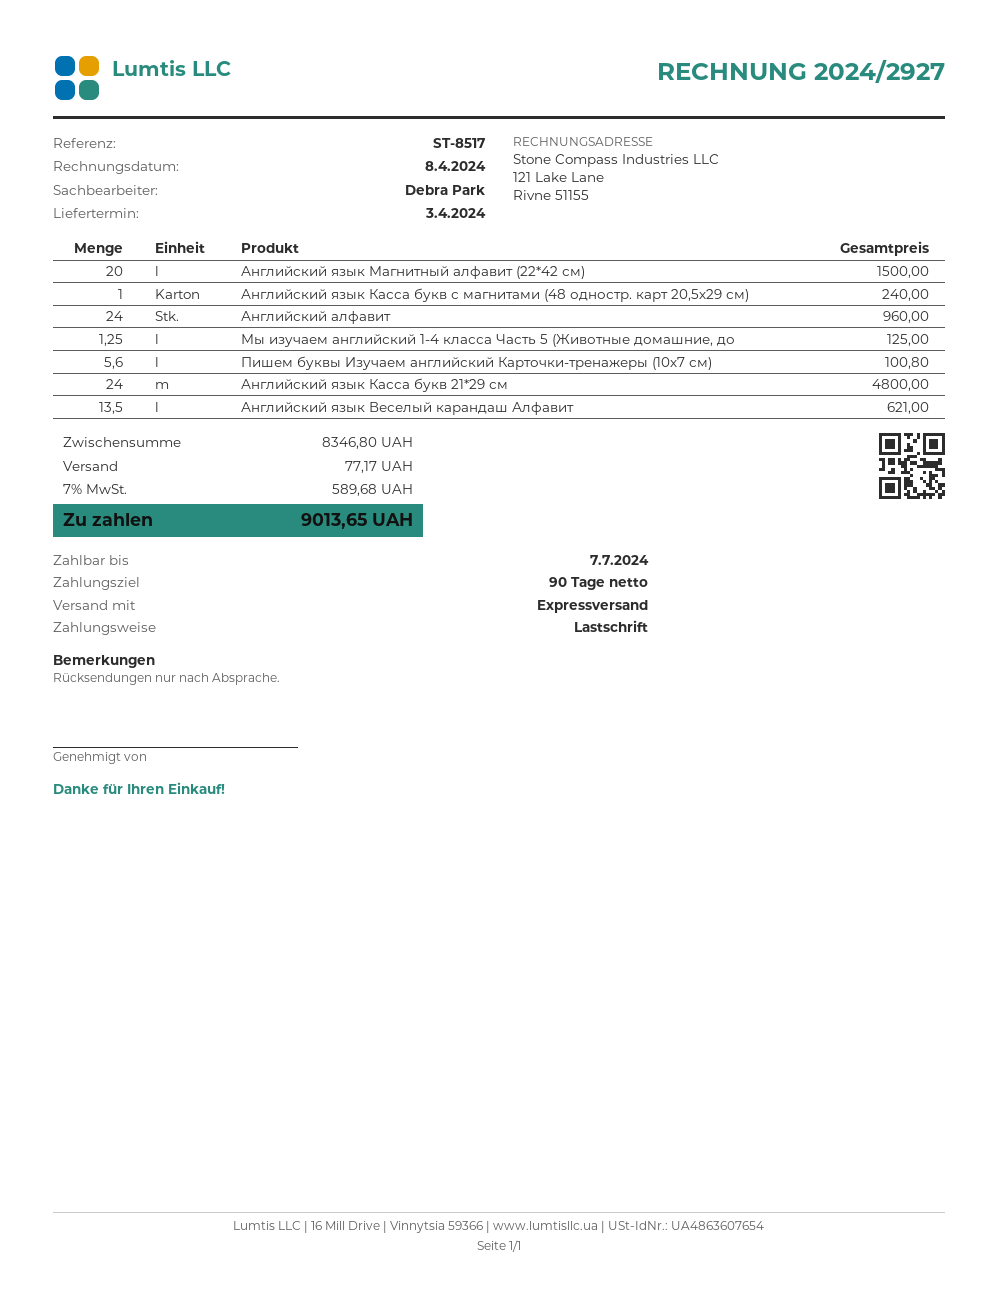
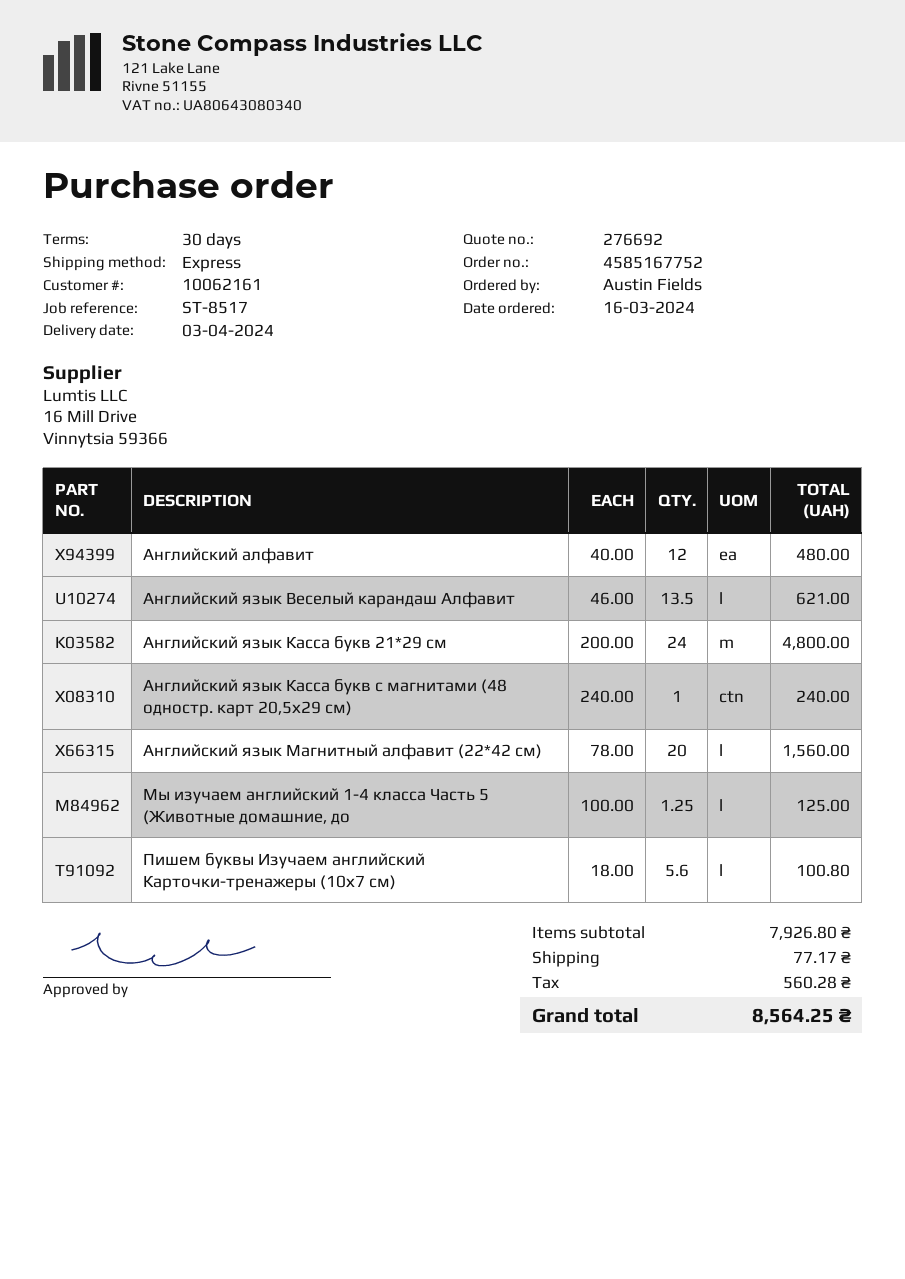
payment terms: 90 days -> 30 days
Английский язык Магнитный алфавит (22*42 см): 20 for 1500.00 -> 20 for 1560.00
Английский алфавит: 24 for 960.00 -> 12 for 480.00
subtotal: 8346.80 -> 7926.80
tax: 589.68 -> 560.28
total: 9013.65 -> 8564.25

